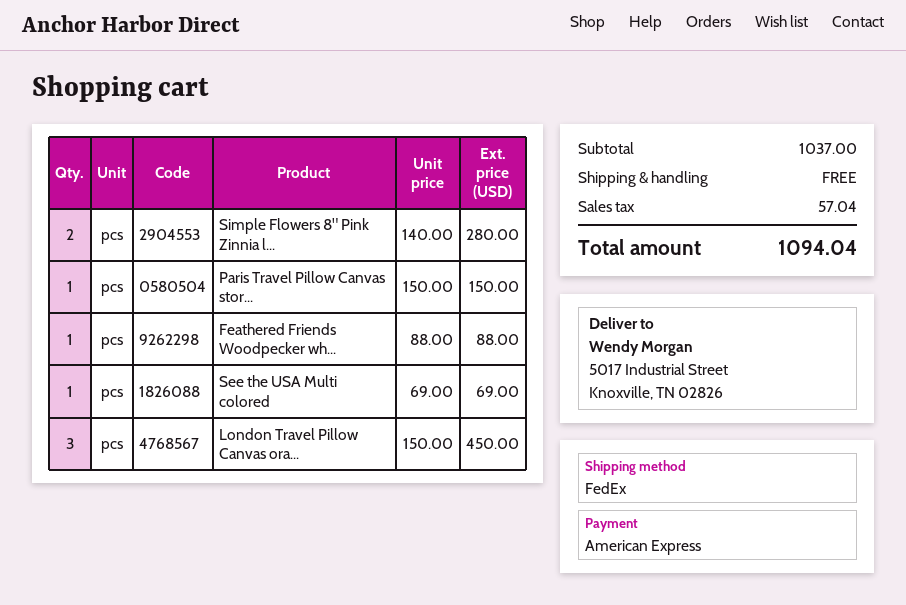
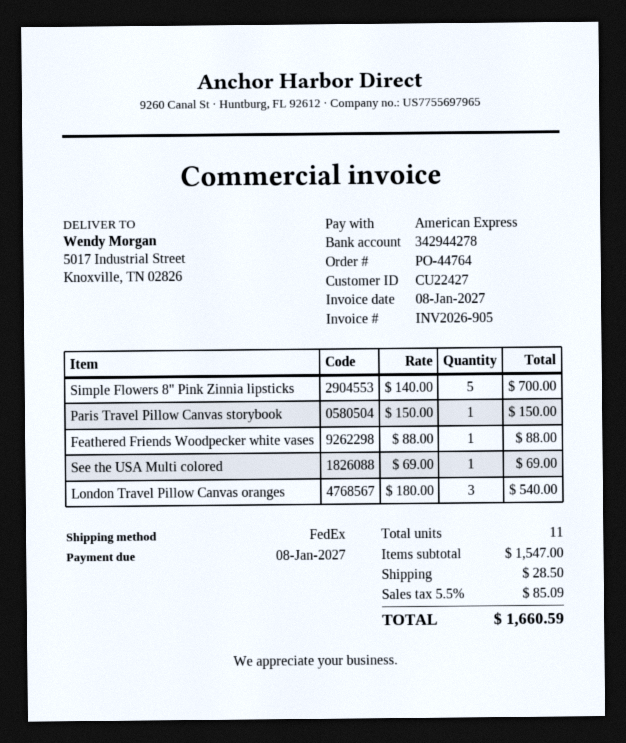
Simple Flowers 8" Pink Zinnia l...: 2 x 140.00 = 280.00 -> 5 x 140.00 = 700.00
London Travel Pillow Canvas ora...: 3 x 150.00 = 450.00 -> 3 x 180.00 = 540.00
subtotal: 1037.00 -> 1547.00
shipping: 0.00 -> 28.50
tax: 57.04 -> 85.09
total: 1094.04 -> 1660.59

